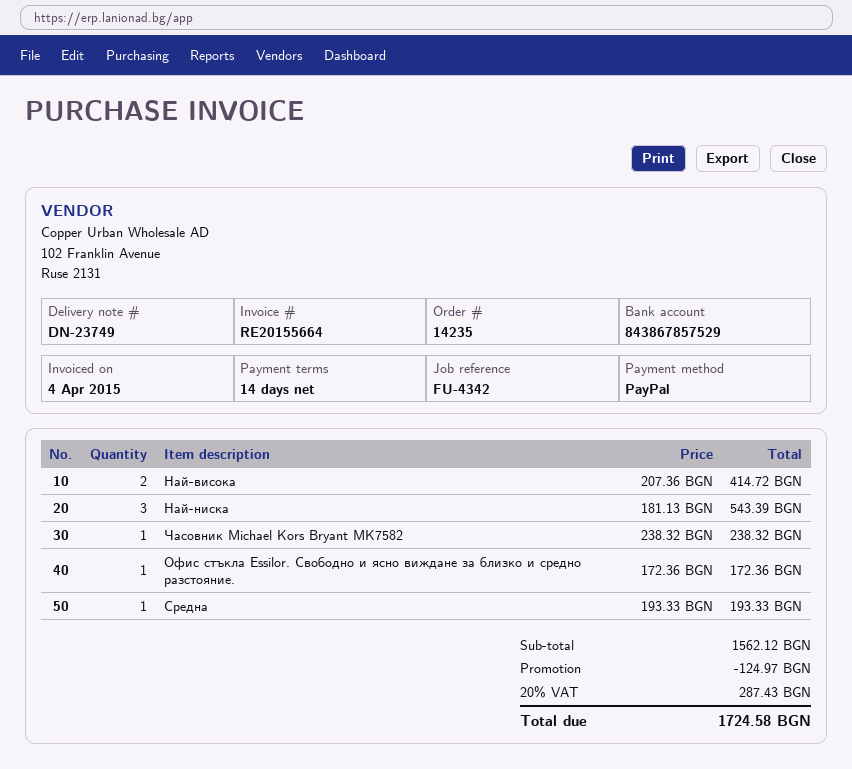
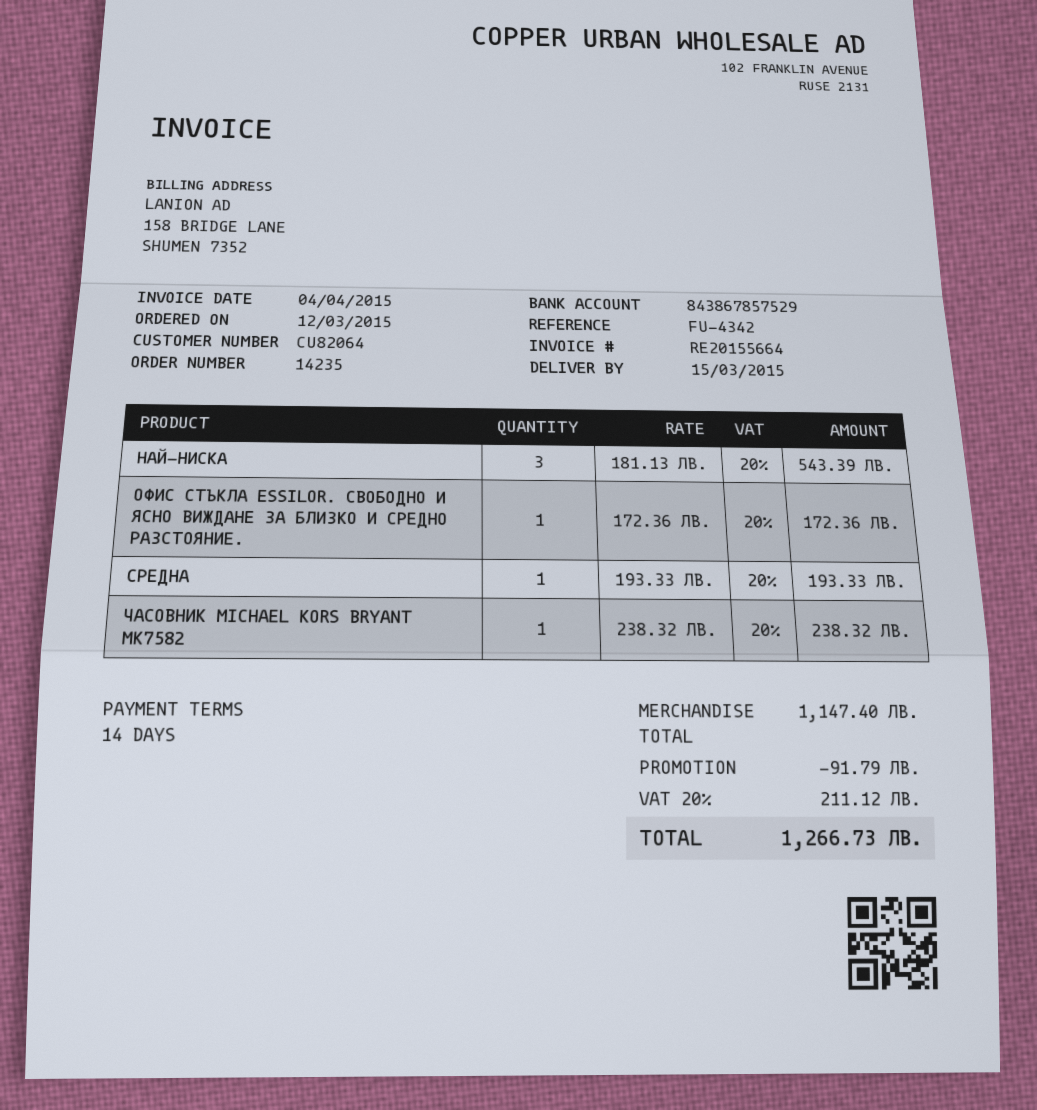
Най-висока: 2 x 207.36 = 414.72 -> none
subtotal: 1562.12 -> 1147.40
discount: 124.97 -> 91.79
tax: 20% = 287.43 -> 20% = 211.12
total: 1724.58 -> 1266.73

